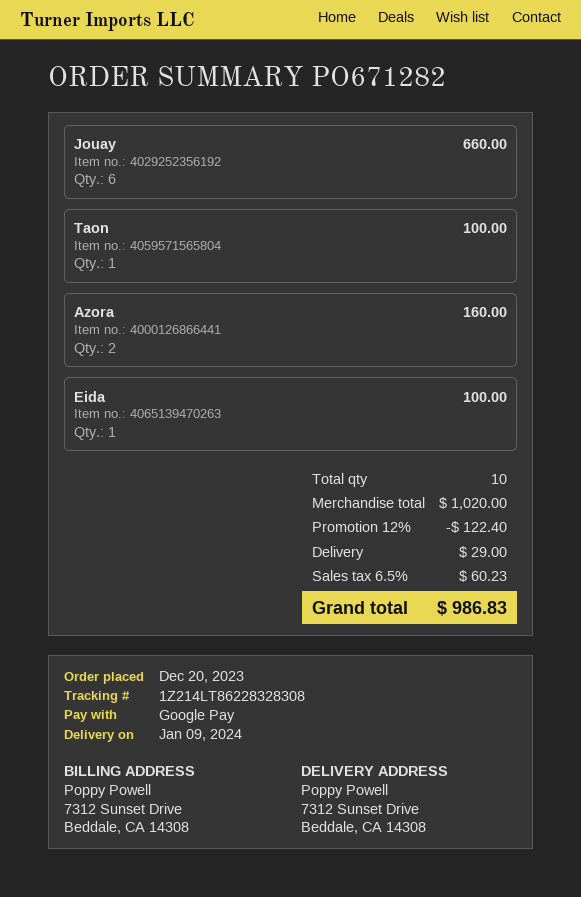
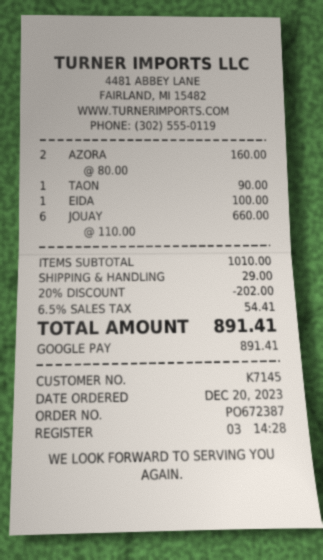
order number: PO671282 -> PO672387
Taon: 1 for 100.00 -> 1 for 90.00
subtotal: 1020.00 -> 1010.00
discount: 12% = 122.40 -> 20% = 202.00
tax: 6.5% = 60.23 -> 6.5% = 54.41
total: 986.83 -> 891.41

